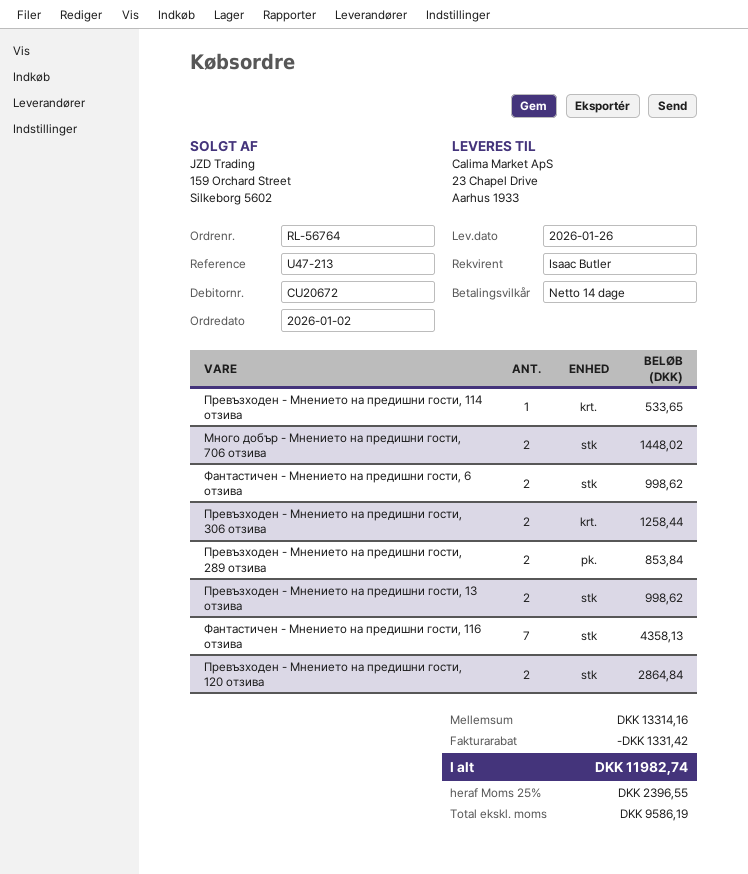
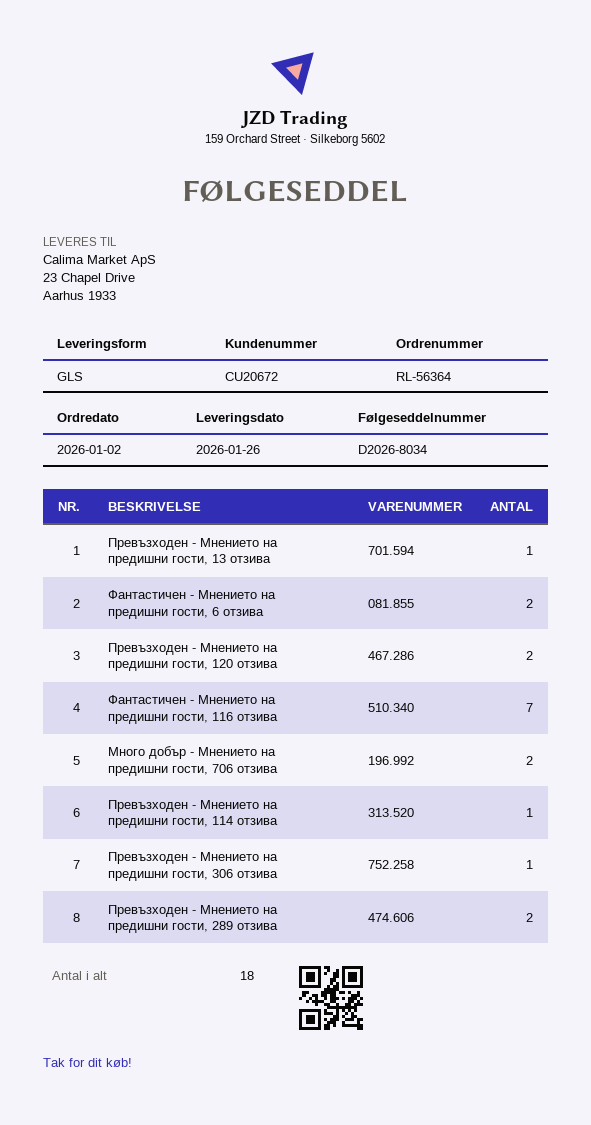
order number: RL-56764 -> RL-56364
Превъзходен - Мнението на предишни гости, 306 отзива: 2 -> 1
Превъзходен - Мнението на предишни гости, 13 отзива: 2 -> 1

